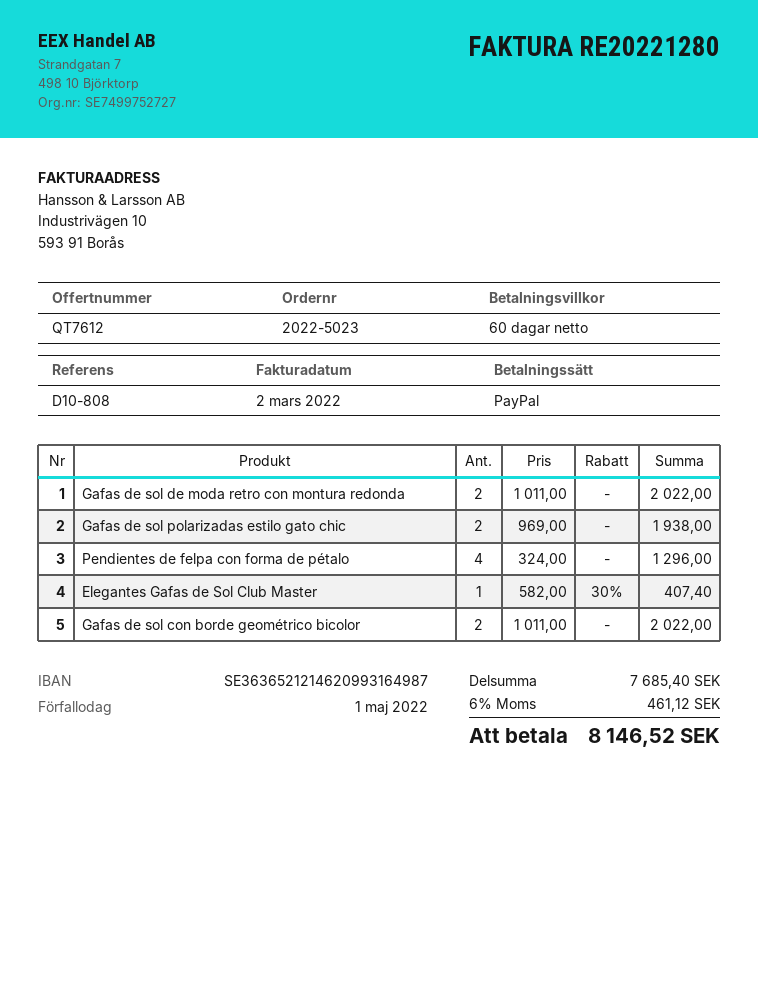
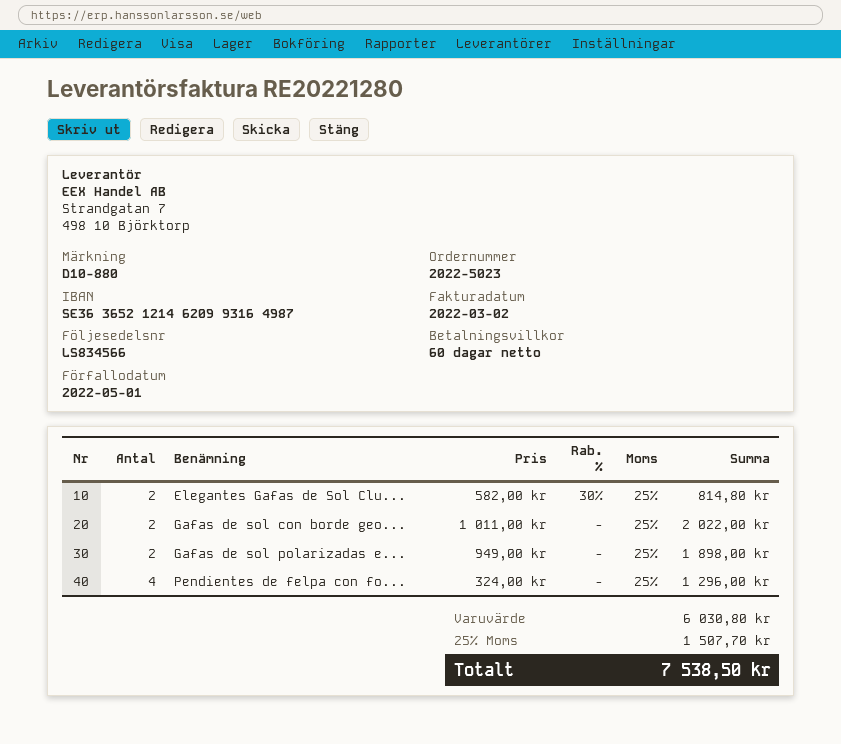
reference: D10-808 -> D10-880
Gafas de sol de moda retro con montura redonda: 2 x 1011.00 = 2022.00 -> none
Gafas de sol polarizadas estilo gato chic: 2 x 969.00 = 1938.00 -> 2 x 949.00 = 1898.00
Elegantes Gafas de Sol Club Master: 1 x 582.00 - 30% = 407.40 -> 2 x 582.00 - 30% = 814.80
subtotal: 7685.40 -> 6030.80
tax: 6% = 461.12 -> 25% = 1507.70
total: 8146.52 -> 7538.50

